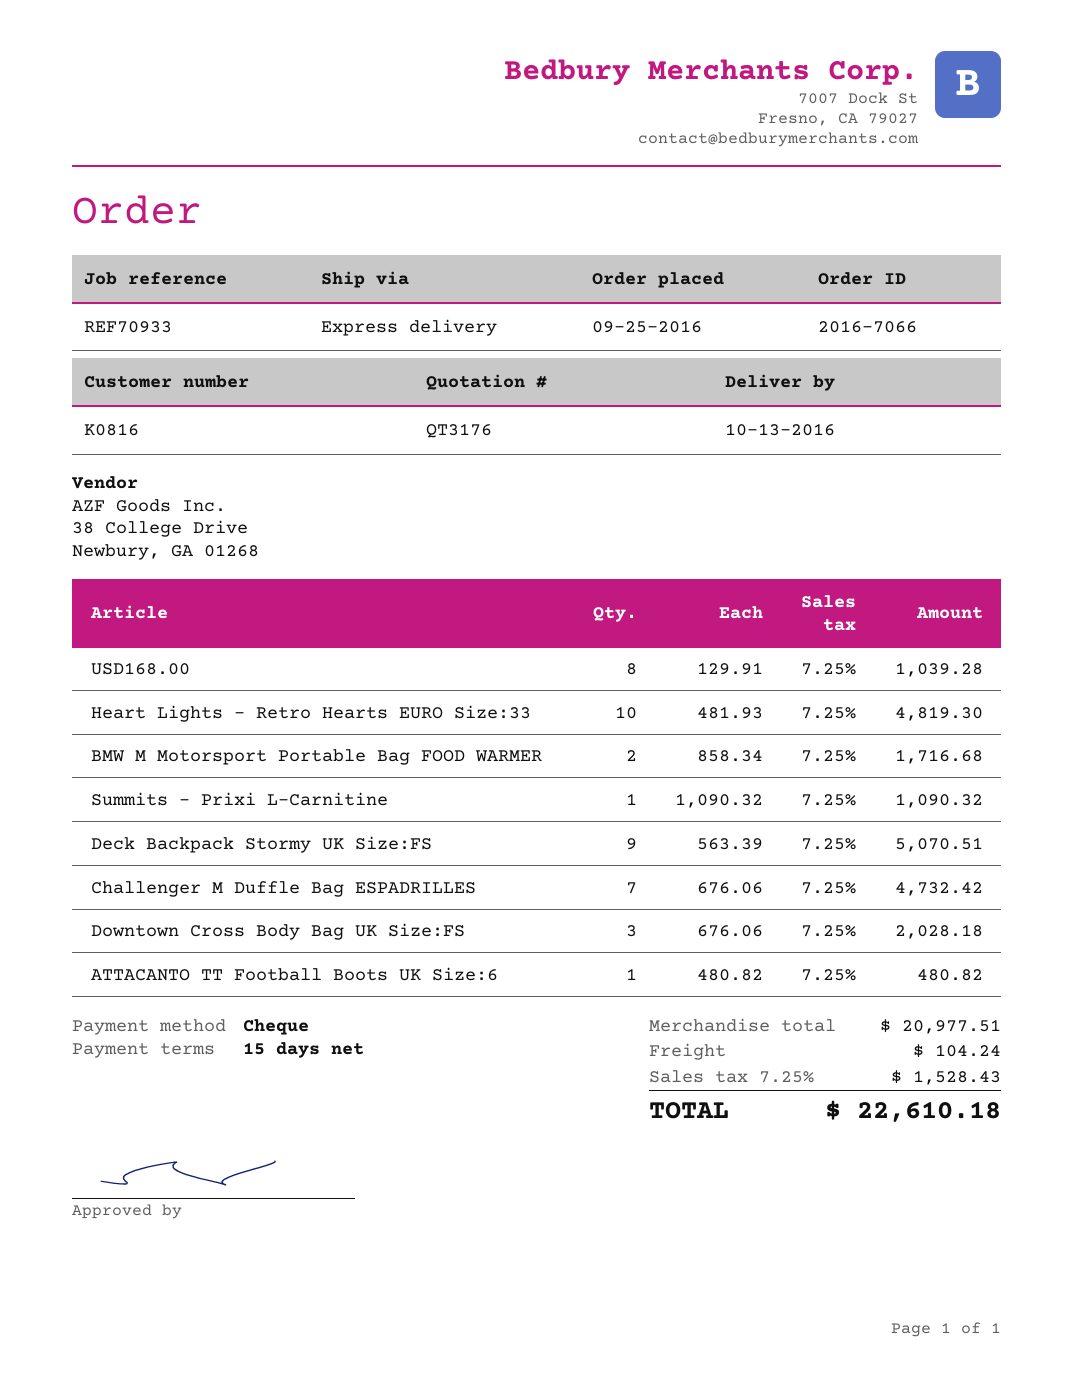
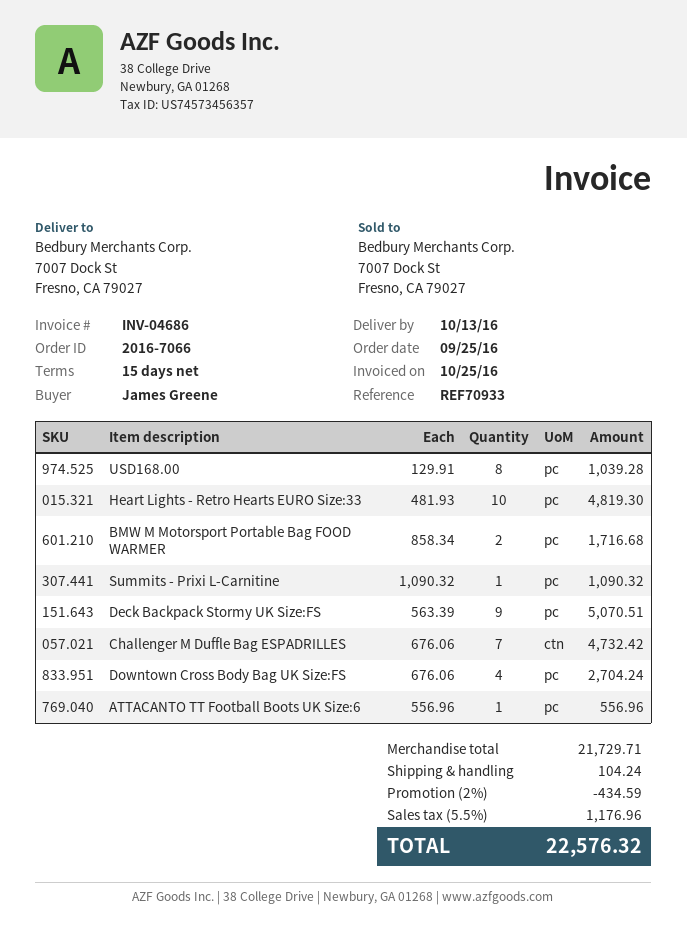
Downtown Cross Body Bag UK Size:FS: 3 x 676.06 = 2028.18 -> 4 x 676.06 = 2704.24
ATTACANTO TT Football Boots UK Size:6: 1 x 480.82 = 480.82 -> 1 x 556.96 = 556.96
subtotal: 20977.51 -> 21729.71
discount: none -> 2% = 434.59
tax: 7.25% = 1528.43 -> 5.5% = 1176.96
total: 22610.18 -> 22576.32

